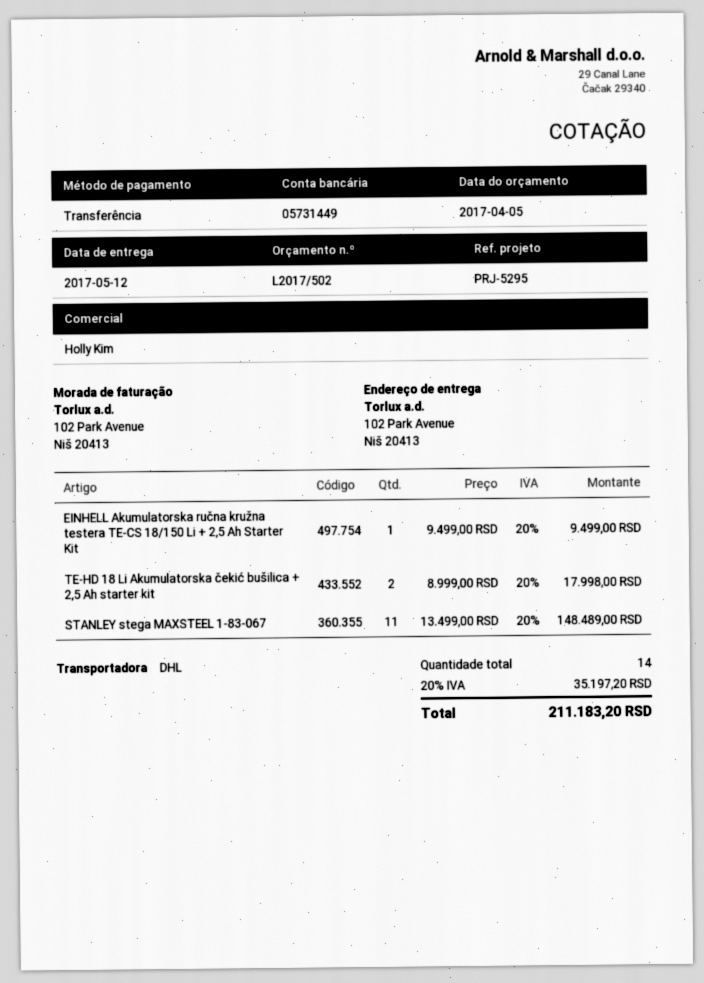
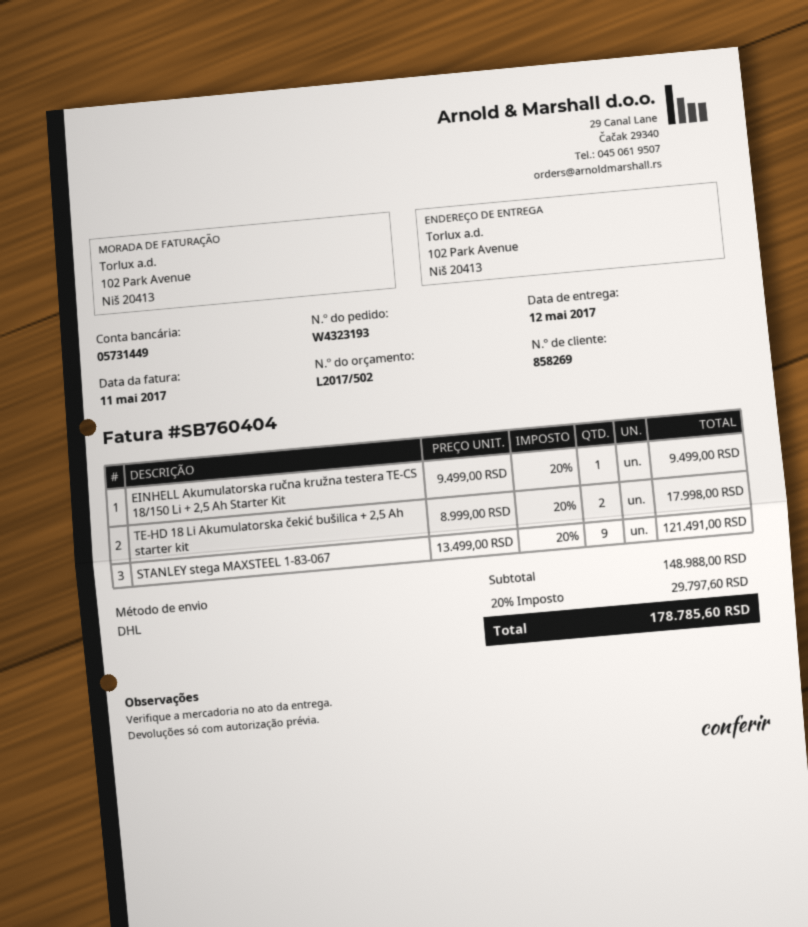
STANLEY stega MAXSTEEL 1-83-067: 11 x 13499.00 = 148489.00 -> 9 x 13499.00 = 121491.00
tax: 20% = 35197.20 -> 20% = 29797.60
total: 211183.20 -> 178785.60

